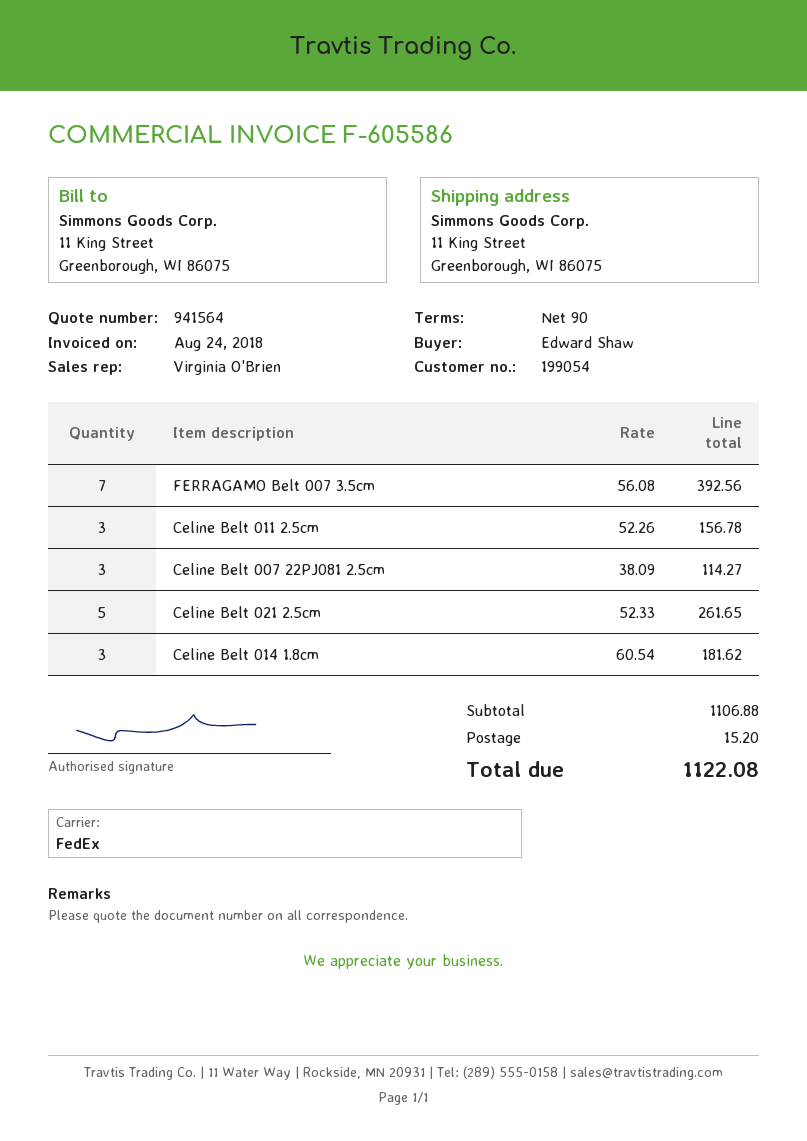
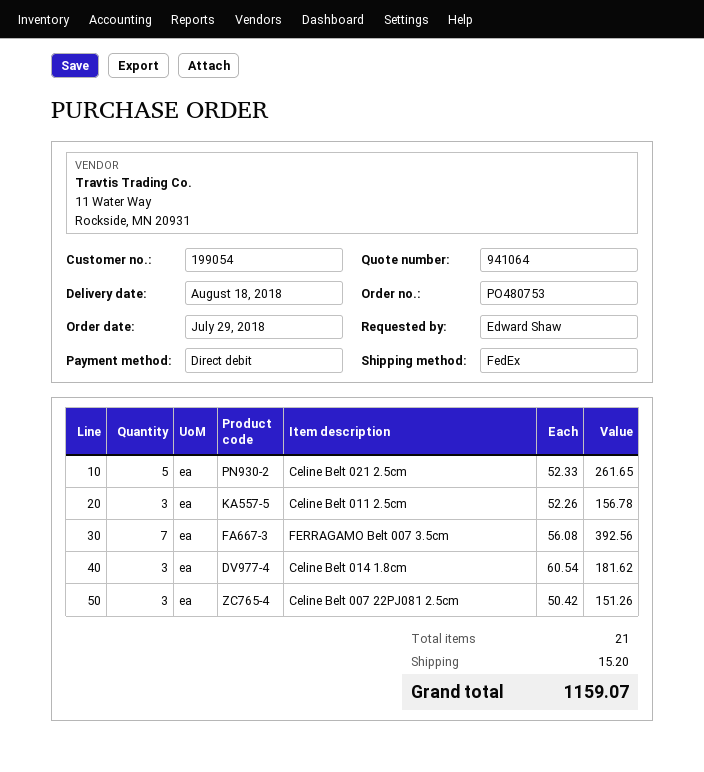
quote number: 941564 -> 941064
Celine Belt 007 22PJ081 2.5cm: 3 x 38.09 = 114.27 -> 3 x 50.42 = 151.26
total: 1122.08 -> 1159.07

